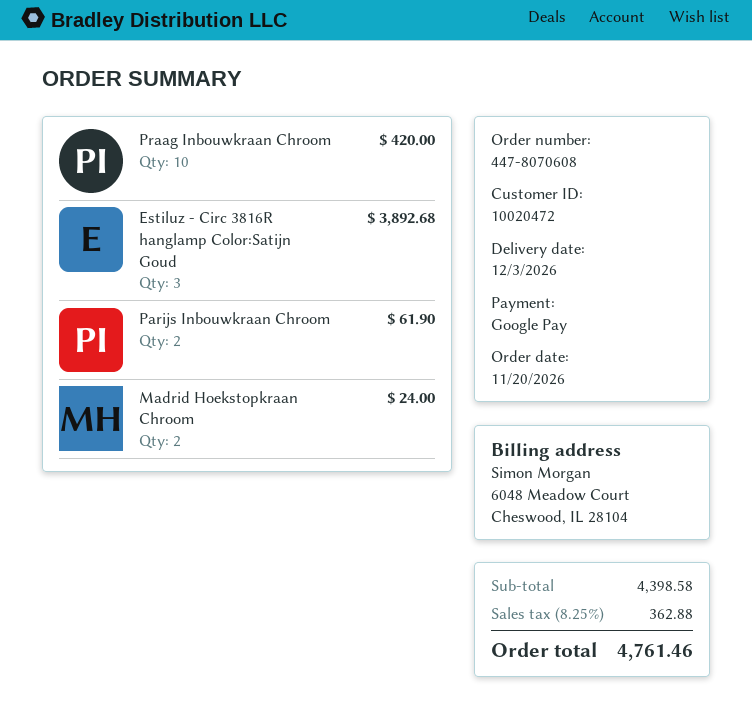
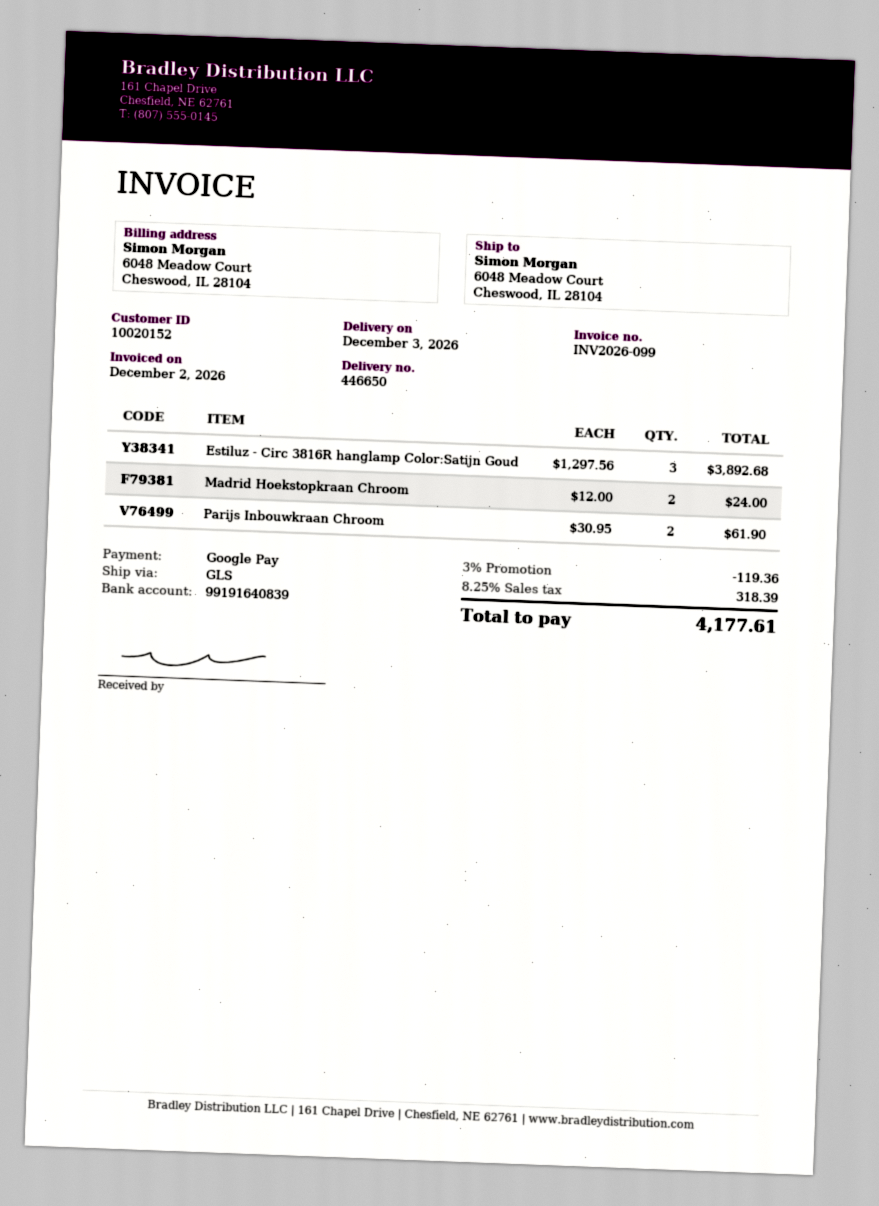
customer number: 10020472 -> 10020152
Praag Inbouwkraan Chroom: 10 for 420.00 -> none
discount: none -> 3% = 119.36
tax: 8.25% = 362.88 -> 8.25% = 318.39
total: 4761.46 -> 4177.61

